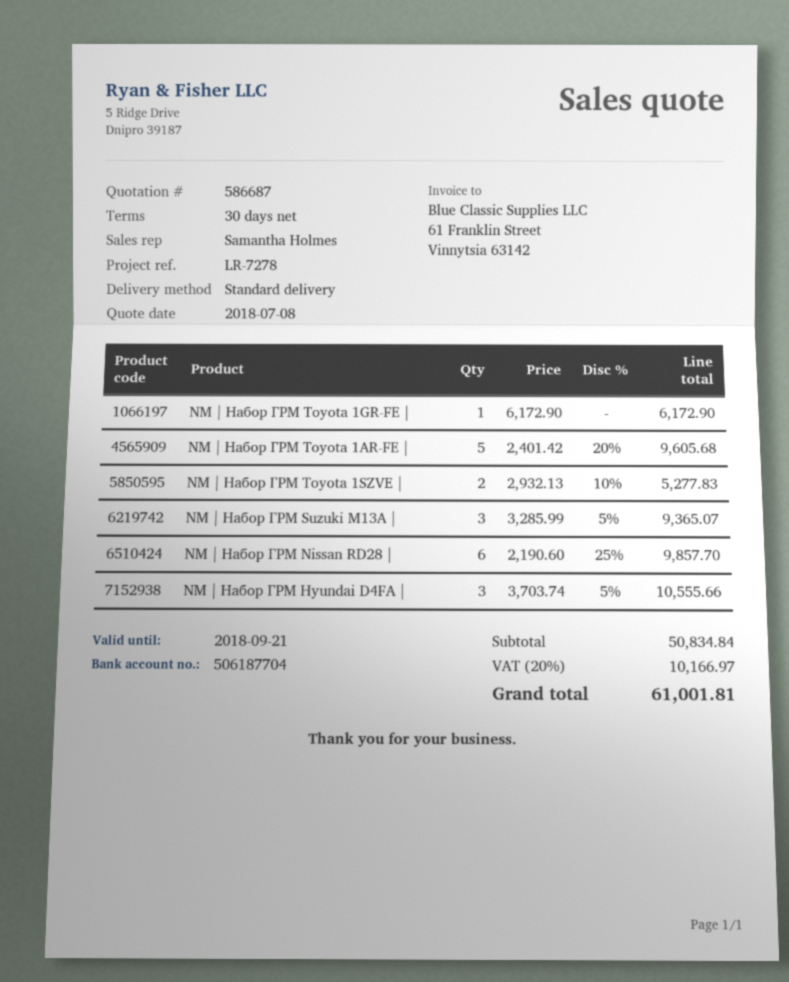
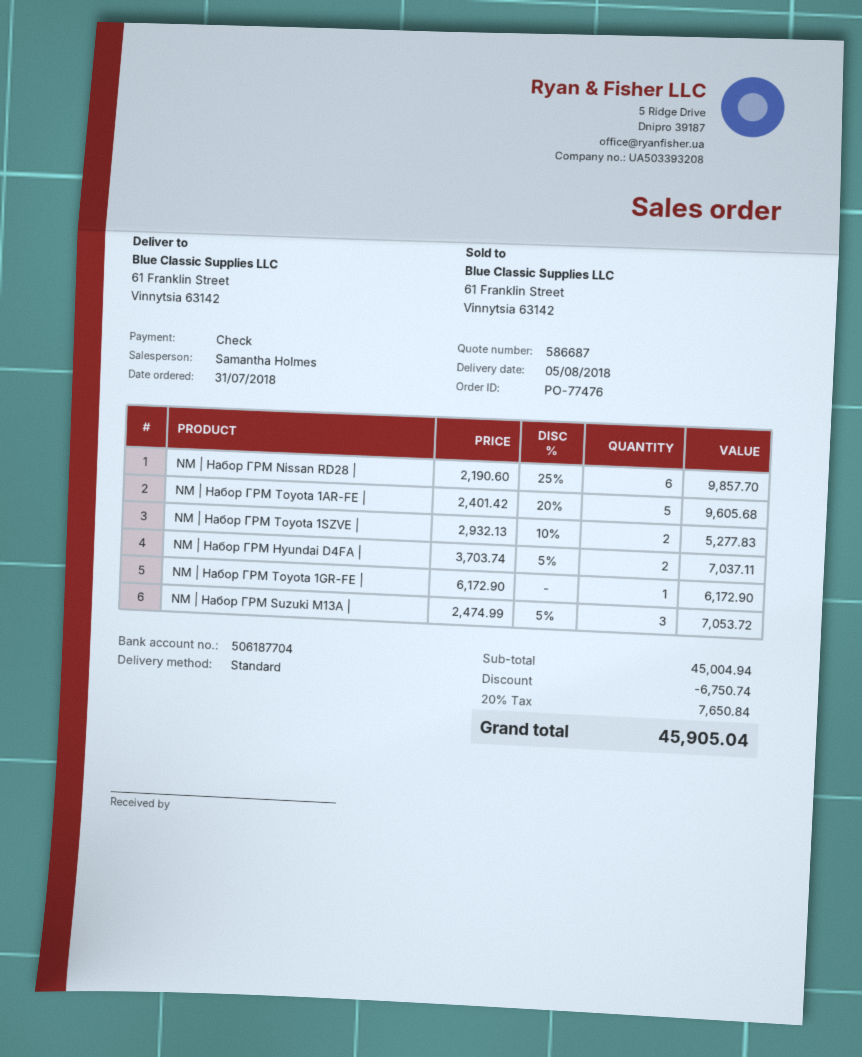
NM | Набор ГРМ Suzuki M13A |: 3 x 3285.99 - 5% = 9365.07 -> 3 x 2474.99 - 5% = 7053.72
NM | Набор ГРМ Hyundai D4FA |: 3 x 3703.74 - 5% = 10555.66 -> 2 x 3703.74 - 5% = 7037.11
subtotal: 50834.84 -> 45004.94
discount: none -> 6750.74
tax: 20% = 10166.97 -> 20% = 7650.84
total: 61001.81 -> 45905.04

